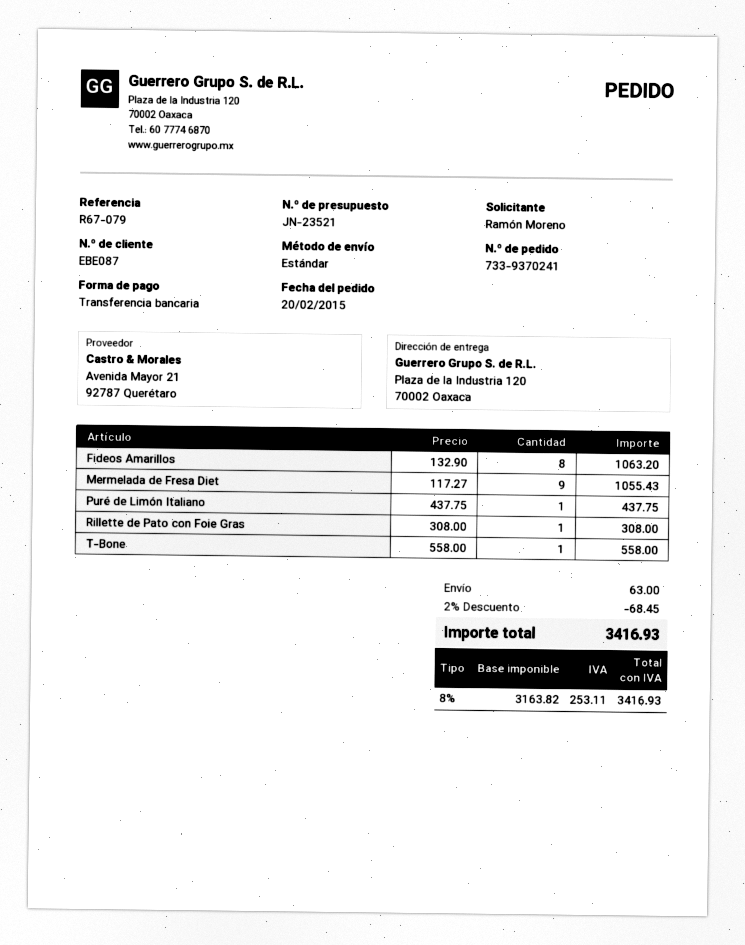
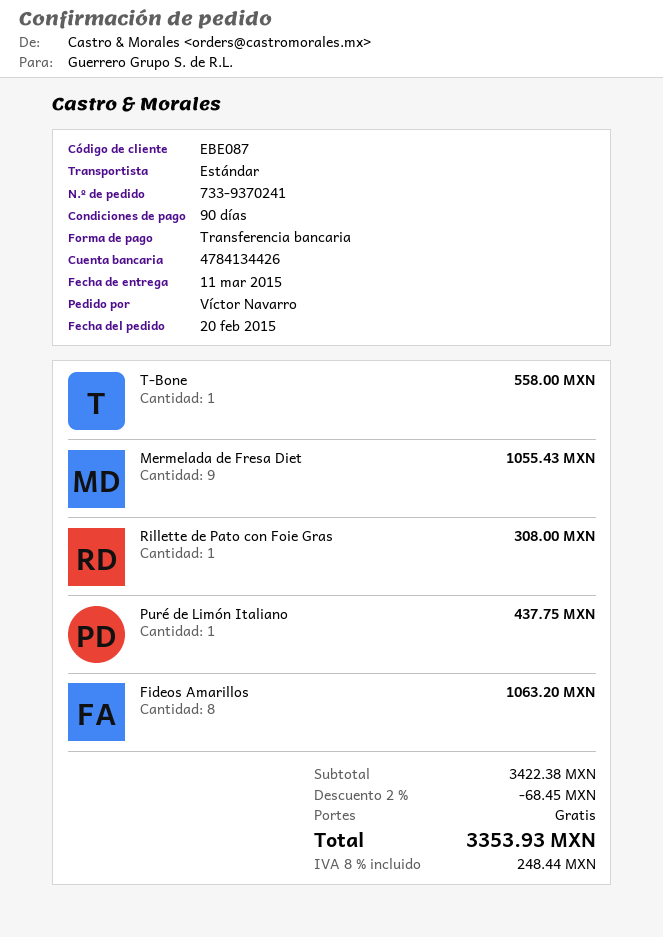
ordered by: Ramón Moreno -> Víctor Navarro
shipping: 63.00 -> 0.00
tax: 8% = 253.11 -> 8% = 248.44
total: 3416.93 -> 3353.93

